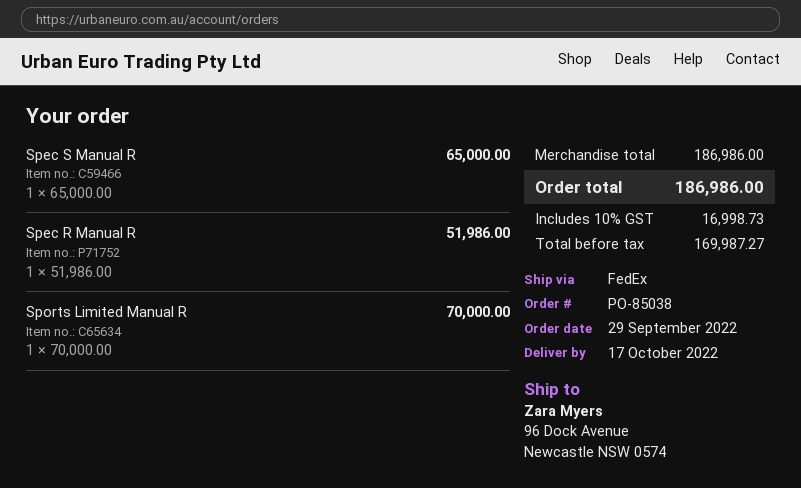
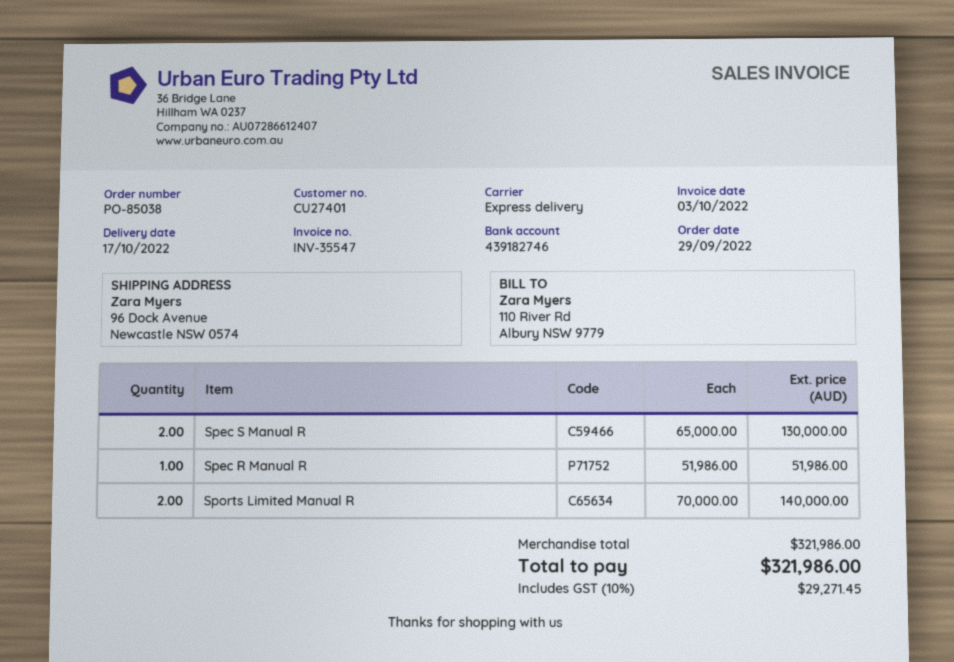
shipping method: FedEx -> express
Spec S Manual R: 1 x 65000.00 = 65000.00 -> 2 x 65000.00 = 130000.00
Sports Limited Manual R: 1 x 70000.00 = 70000.00 -> 2 x 70000.00 = 140000.00
subtotal: 186986.00 -> 321986.00
tax: 10% = 16998.73 -> 10% = 29271.45
total: 186986.00 -> 321986.00

